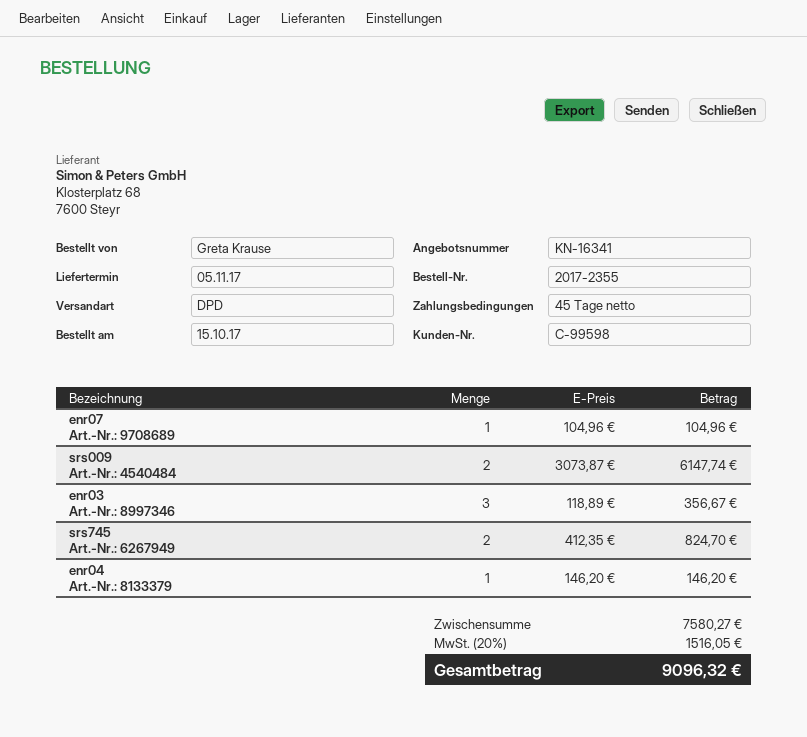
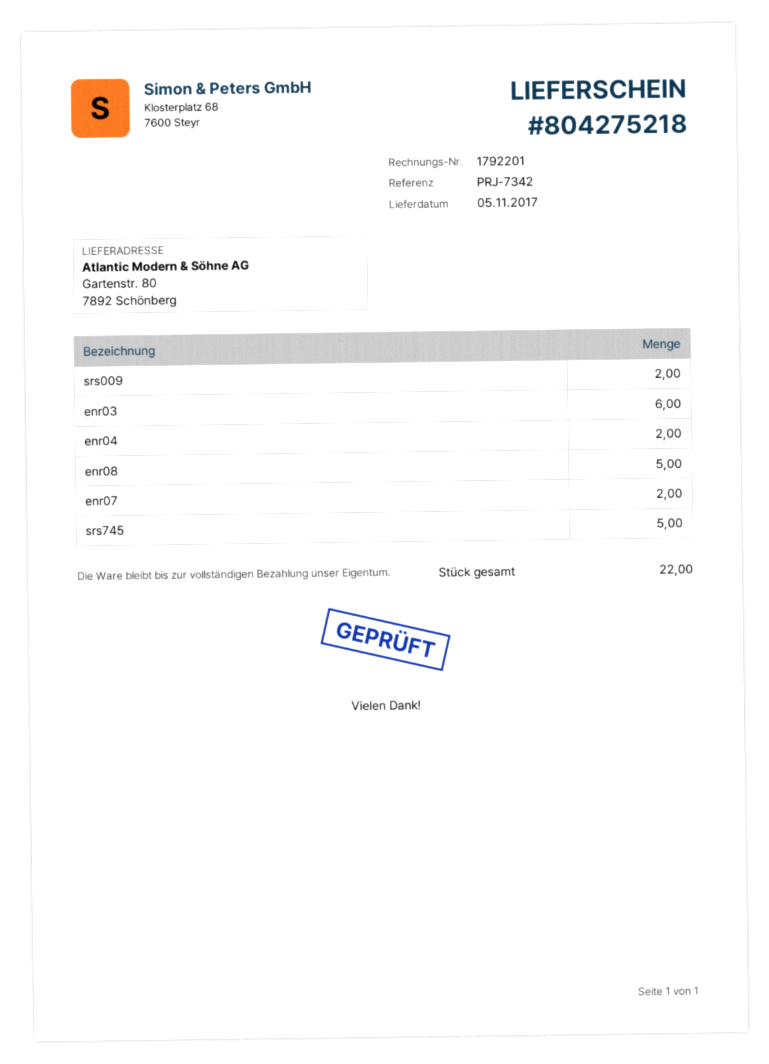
enr07: 1 -> 2
enr03: 3 -> 6
srs745: 2 -> 5
enr04: 1 -> 2
enr08: none -> 5

